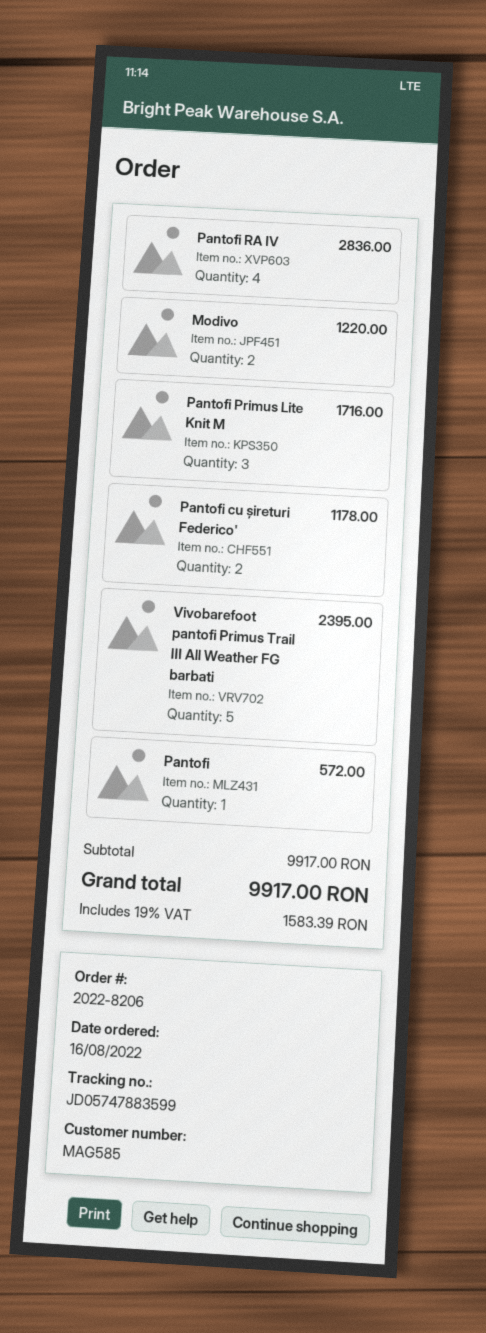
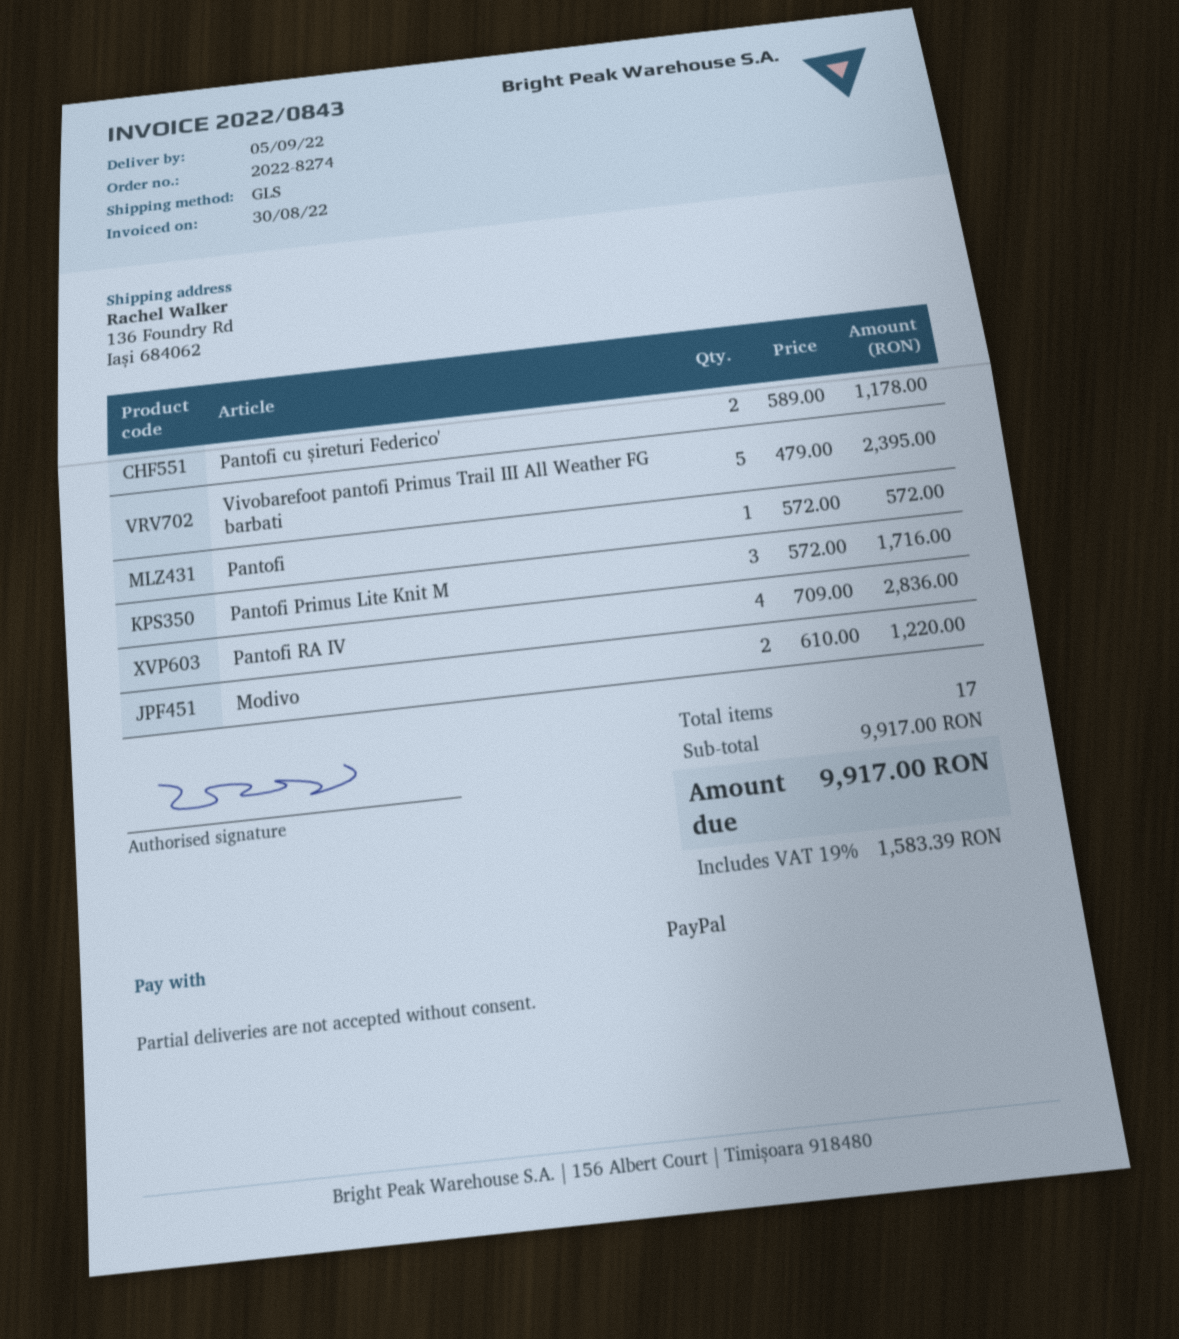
order number: 2022-8206 -> 2022-8274

